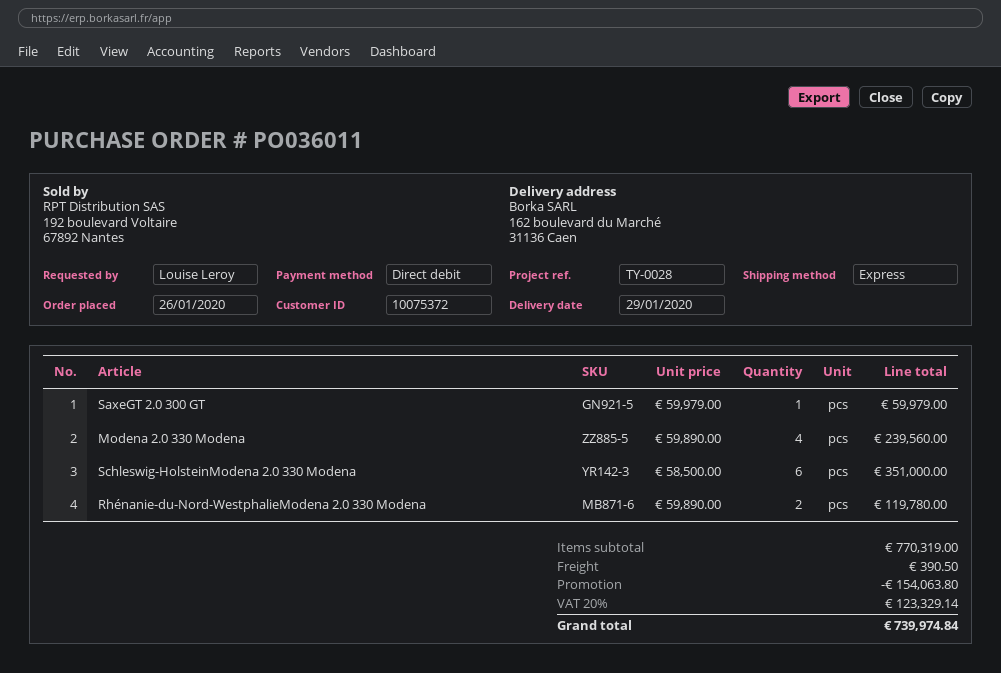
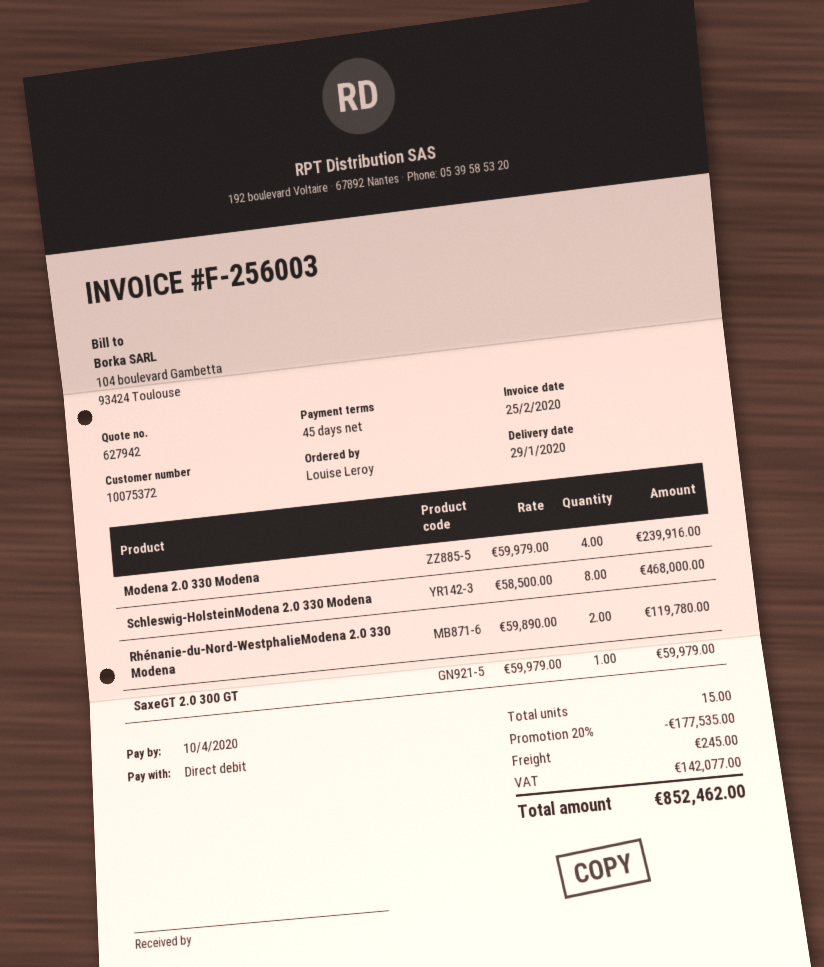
Modena 2.0 330 Modena: 4 x 59890.00 = 239560.00 -> 4 x 59979.00 = 239916.00
Schleswig-HolsteinModena 2.0 330 Modena: 6 x 58500.00 = 351000.00 -> 8 x 58500.00 = 468000.00
discount: 154063.80 -> 177535.00
shipping: 390.50 -> 245.00
tax: 123329.14 -> 142077.00
total: 739974.84 -> 852462.00

